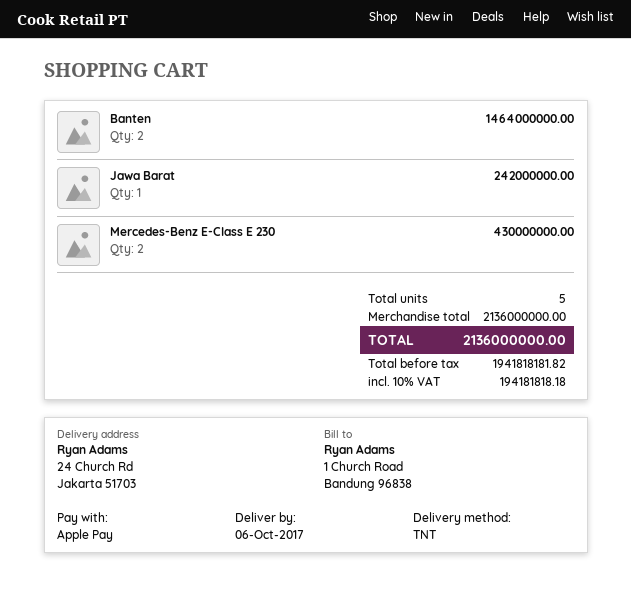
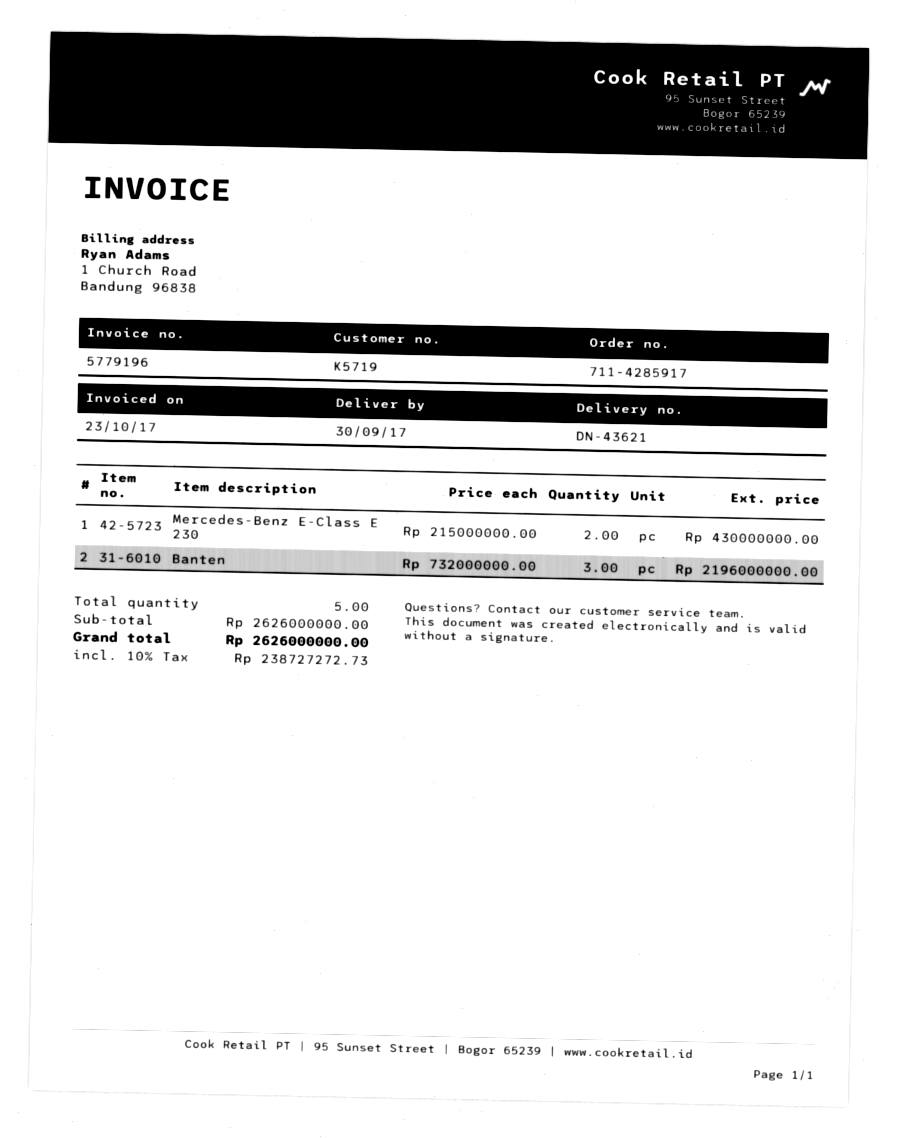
delivery date: 2017-10-06 -> 2017-09-30
Banten: 2 for 1464000000.00 -> 3 for 2196000000.00
Jawa Barat: 1 for 242000000.00 -> none
subtotal: 2136000000.00 -> 2626000000.00
tax: 10% = 194181818.18 -> 10% = 238727272.73
total: 2136000000.00 -> 2626000000.00

